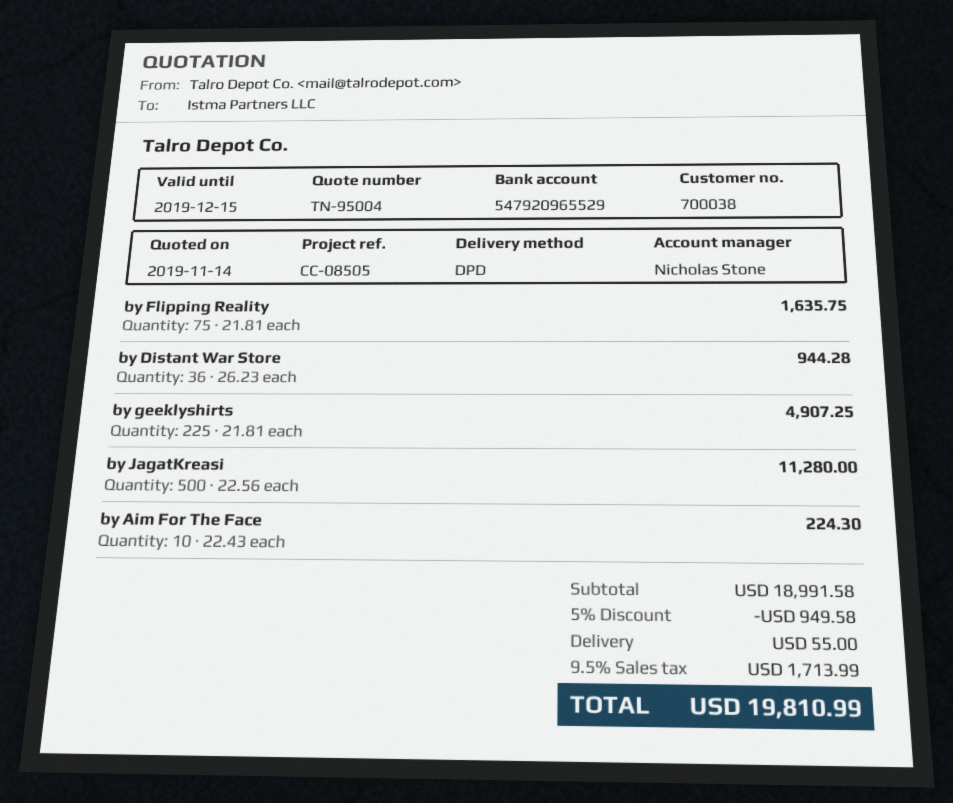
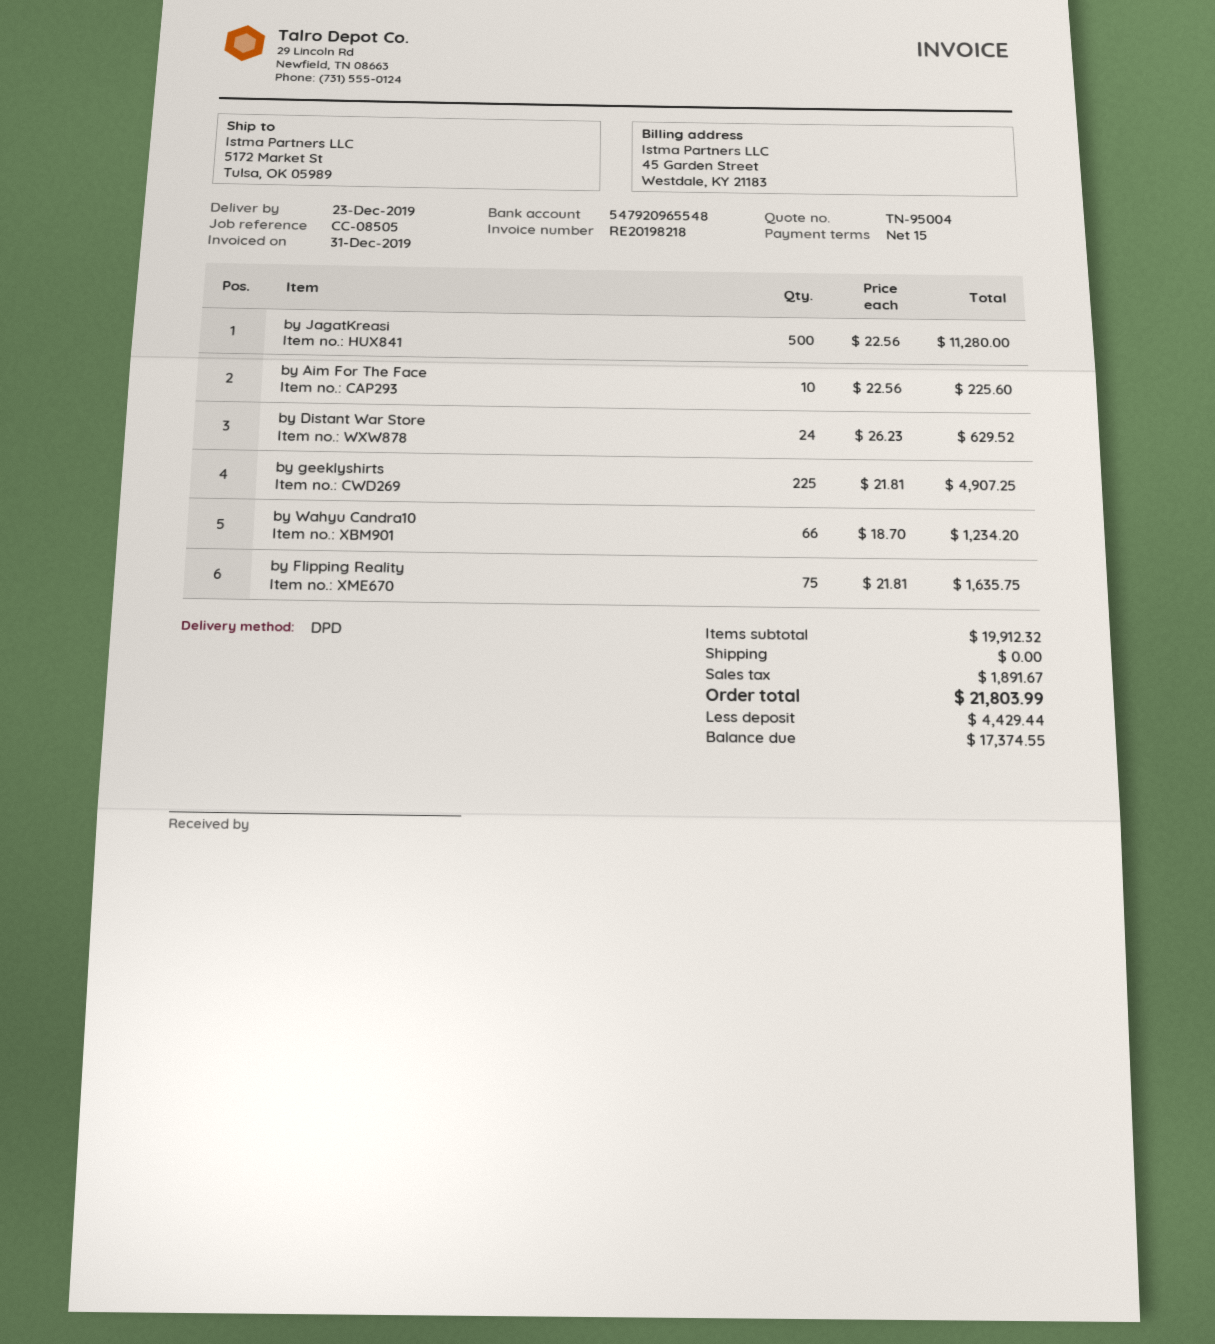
bank account: 547920965529 -> 547920965548
by Distant War Store: 36 x 26.23 = 944.28 -> 24 x 26.23 = 629.52
by Aim For The Face: 10 x 22.43 = 224.30 -> 10 x 22.56 = 225.60
by Wahyu Candra10: none -> 66 x 18.70 = 1234.20
subtotal: 18991.58 -> 19912.32
discount: 5% = 949.58 -> none
shipping: 55.00 -> 0.00
tax: 1713.99 -> 1891.67
total: 19810.99 -> 21803.99

